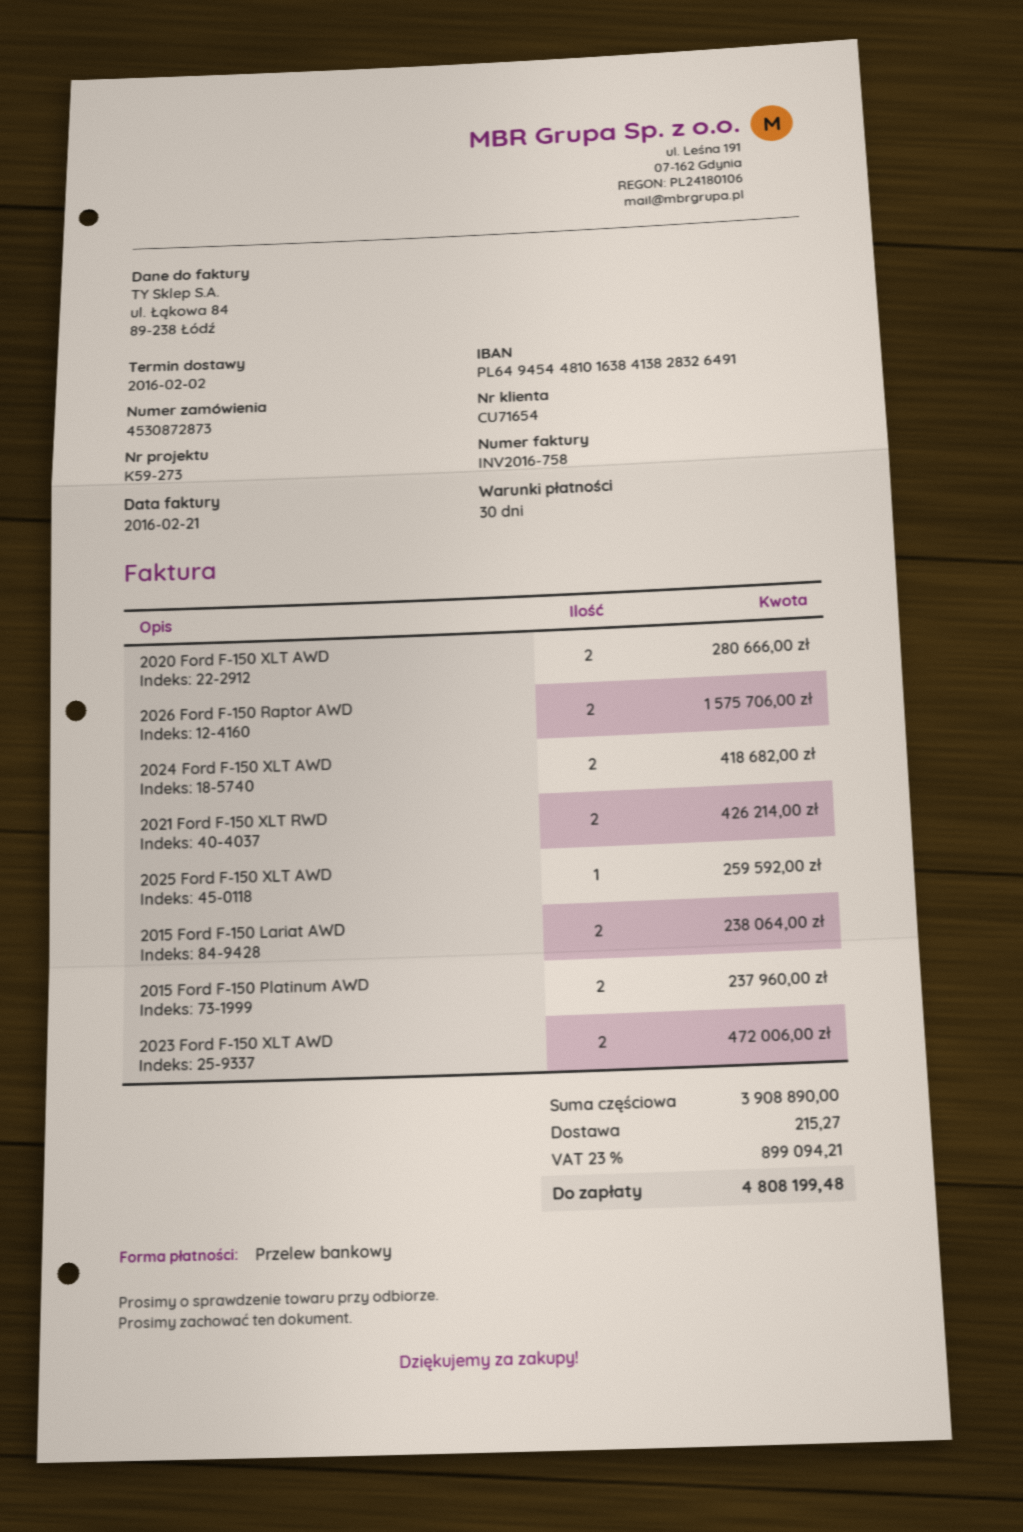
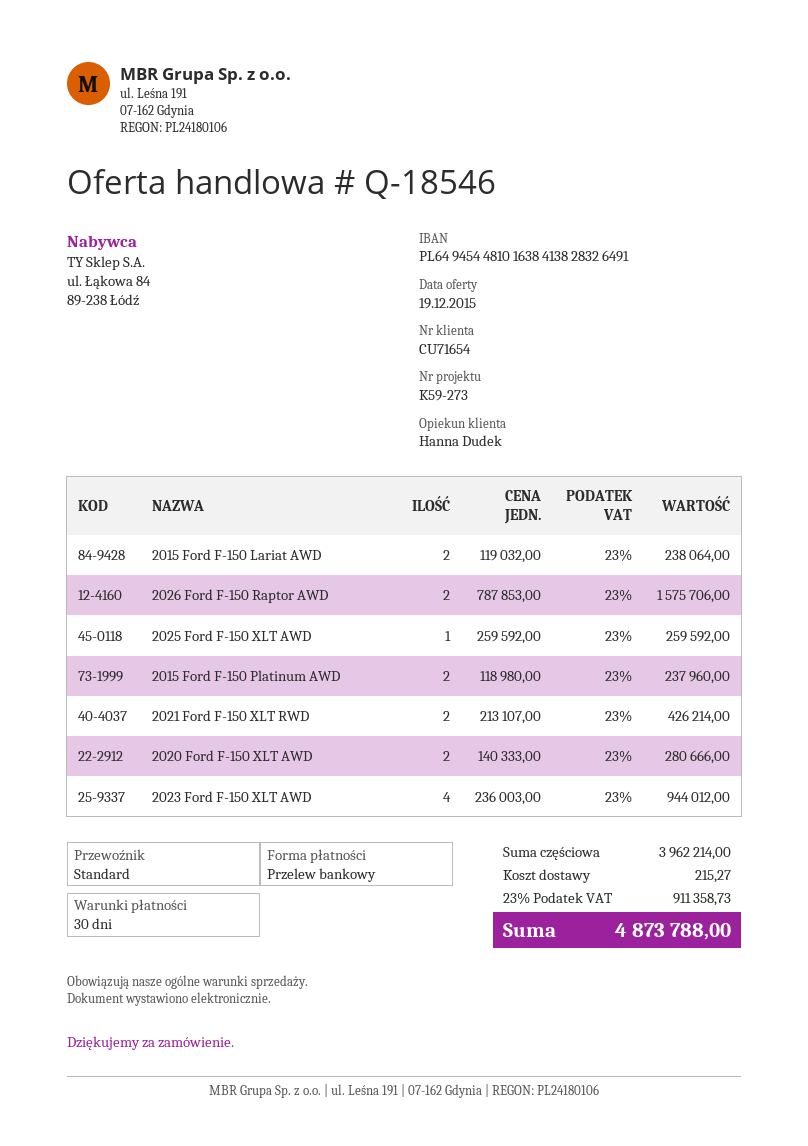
2024 Ford F-150 XLT AWD: 2 for 418682.00 -> none
2023 Ford F-150 XLT AWD: 2 for 472006.00 -> 4 for 944012.00
subtotal: 3908890.00 -> 3962214.00
tax: 23% = 899094.21 -> 23% = 911358.73
total: 4808199.48 -> 4873788.00

